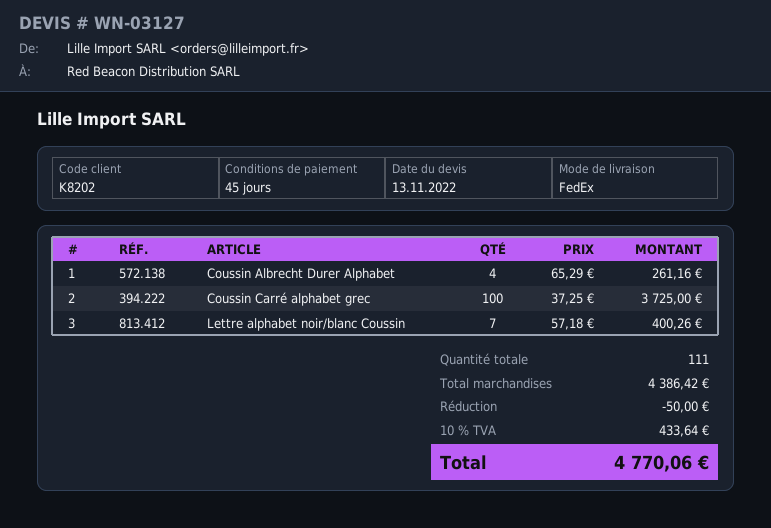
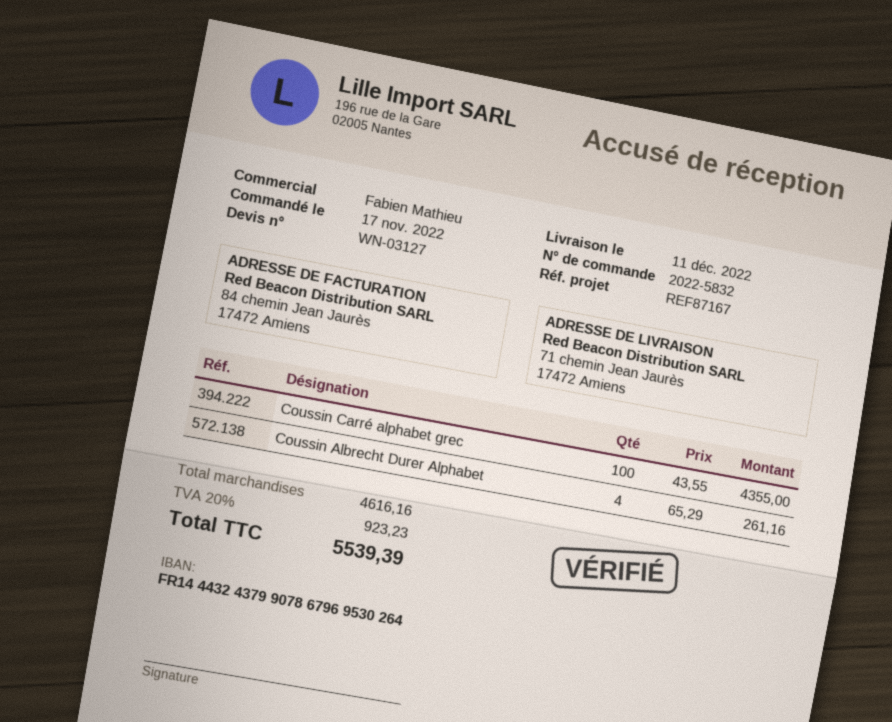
Coussin Carré alphabet grec: 100 x 37.25 = 3725.00 -> 100 x 43.55 = 4355.00
Lettre alphabet noir/blanc Coussin: 7 x 57.18 = 400.26 -> none
subtotal: 4386.42 -> 4616.16
discount: 50.00 -> none
tax: 10% = 433.64 -> 20% = 923.23
total: 4770.06 -> 5539.39

